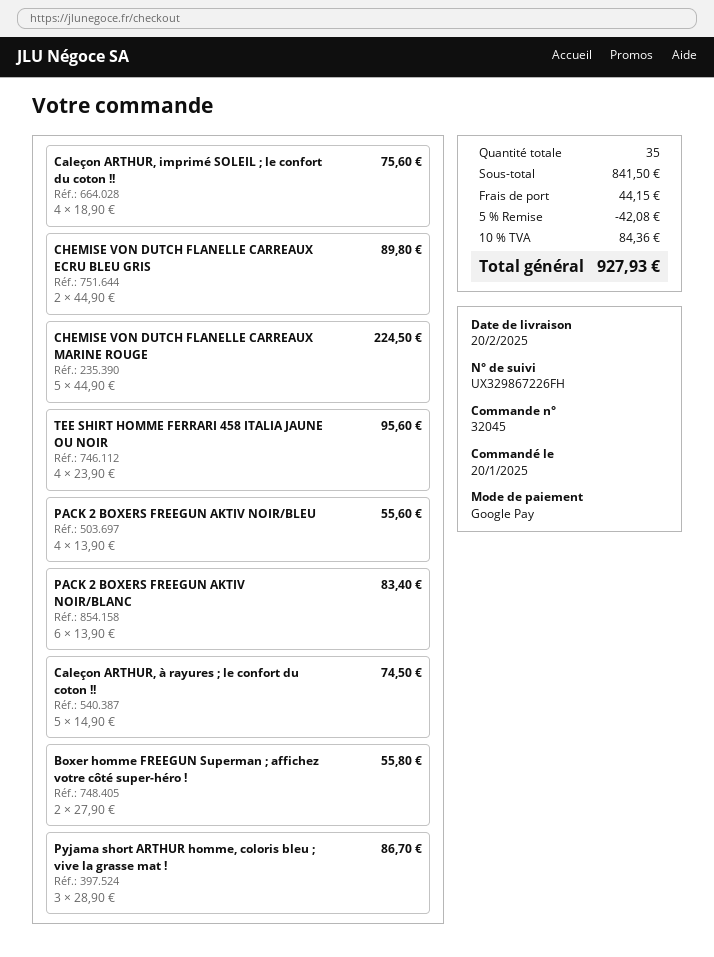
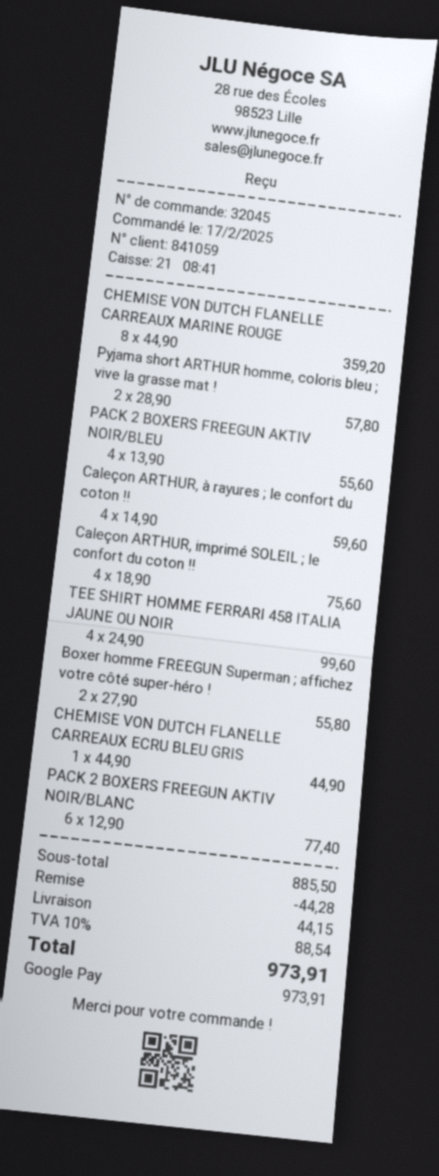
order date: 2025-01-20 -> 2025-02-17
CHEMISE VON DUTCH FLANELLE CARREAUX ECRU BLEU GRIS: 2 x 44.90 = 89.80 -> 1 x 44.90 = 44.90
CHEMISE VON DUTCH FLANELLE CARREAUX MARINE ROUGE: 5 x 44.90 = 224.50 -> 8 x 44.90 = 359.20
TEE SHIRT HOMME FERRARI 458 ITALIA JAUNE OU NOIR: 4 x 23.90 = 95.60 -> 4 x 24.90 = 99.60
PACK 2 BOXERS FREEGUN AKTIV NOIR/BLANC: 6 x 13.90 = 83.40 -> 6 x 12.90 = 77.40
Caleçon ARTHUR, à rayures ; le confort du coton !!: 5 x 14.90 = 74.50 -> 4 x 14.90 = 59.60
Pyjama short ARTHUR homme, coloris bleu ; vive la grasse mat !: 3 x 28.90 = 86.70 -> 2 x 28.90 = 57.80
subtotal: 841.50 -> 885.50
discount: 42.08 -> 44.28
tax: 10% = 84.36 -> 10% = 88.54
total: 927.93 -> 973.91

